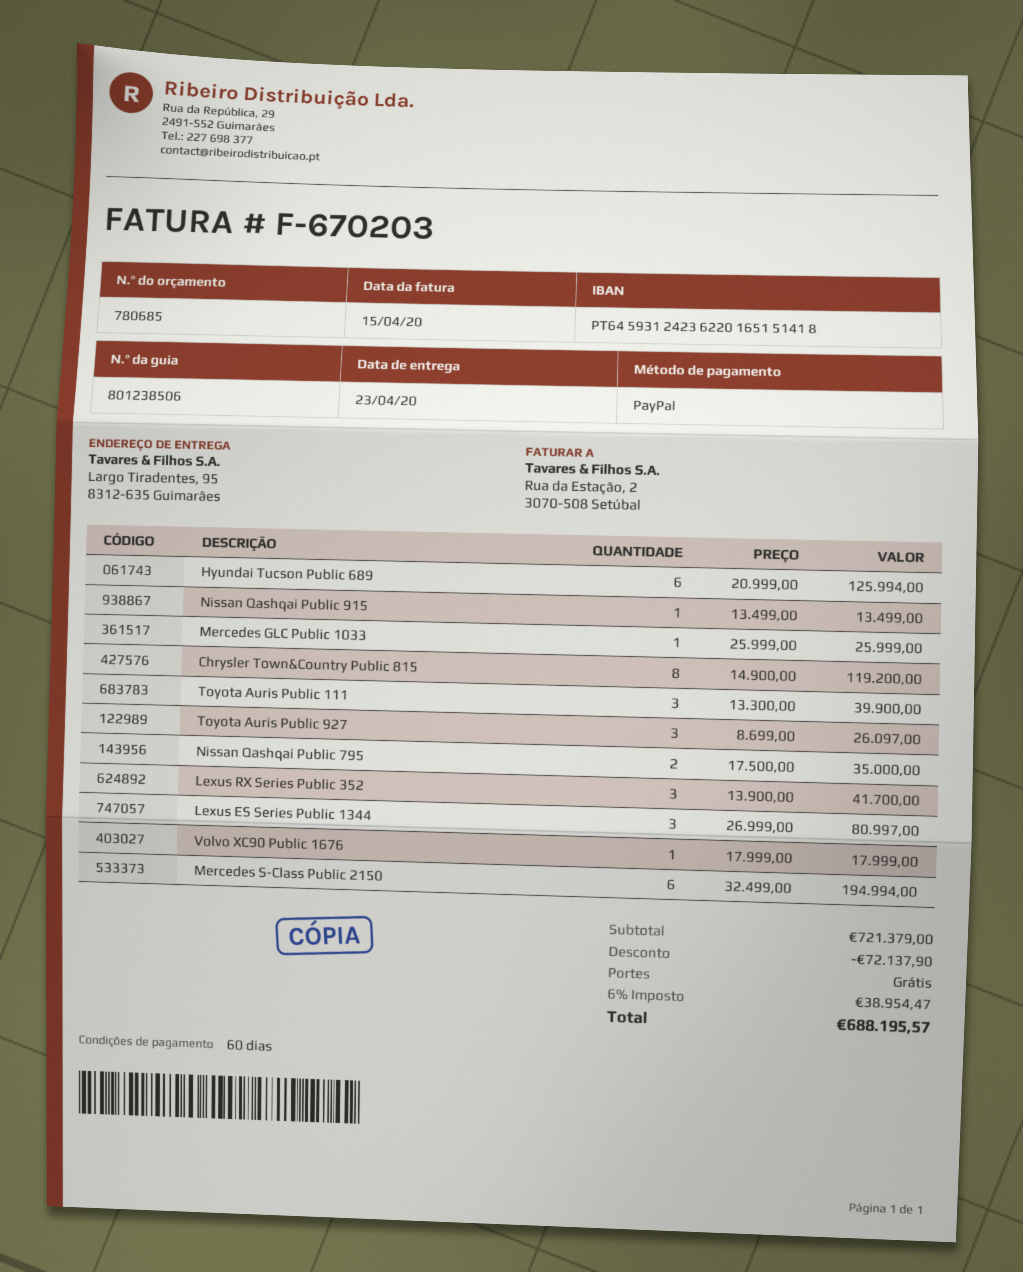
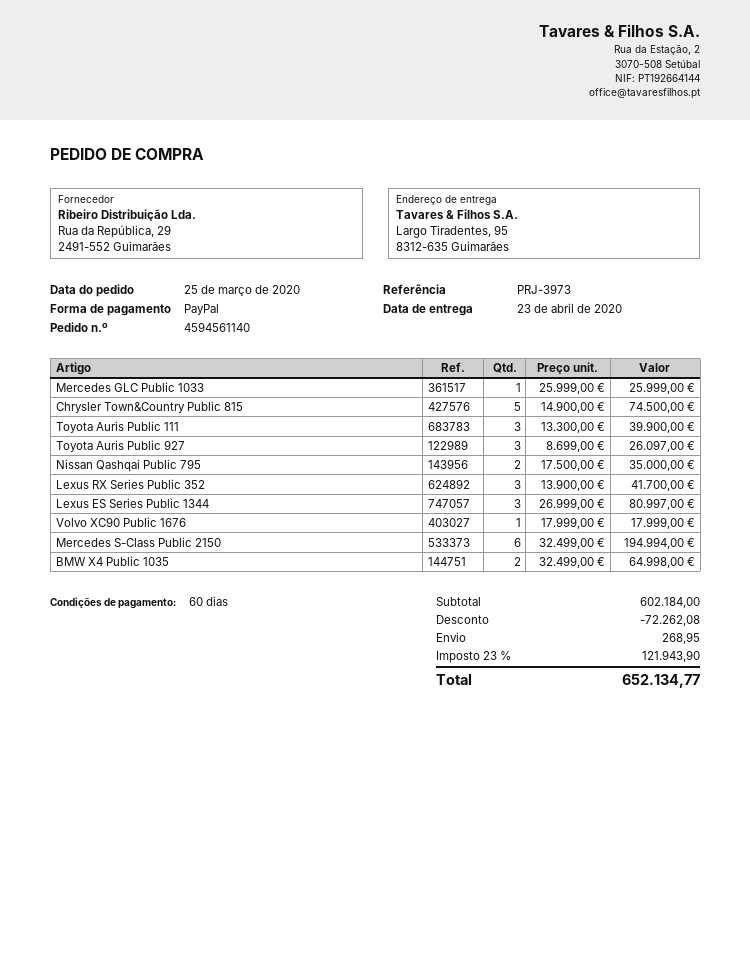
Hyundai Tucson Public 689: 6 x 20999.00 = 125994.00 -> none
Nissan Qashqai Public 915: 1 x 13499.00 = 13499.00 -> none
Chrysler Town&Country Public 815: 8 x 14900.00 = 119200.00 -> 5 x 14900.00 = 74500.00
BMW X4 Public 1035: none -> 2 x 32499.00 = 64998.00
subtotal: 721379.00 -> 602184.00
discount: 72137.90 -> 72262.08
shipping: 0.00 -> 268.95
tax: 6% = 38954.47 -> 23% = 121943.90
total: 688195.57 -> 652134.77

